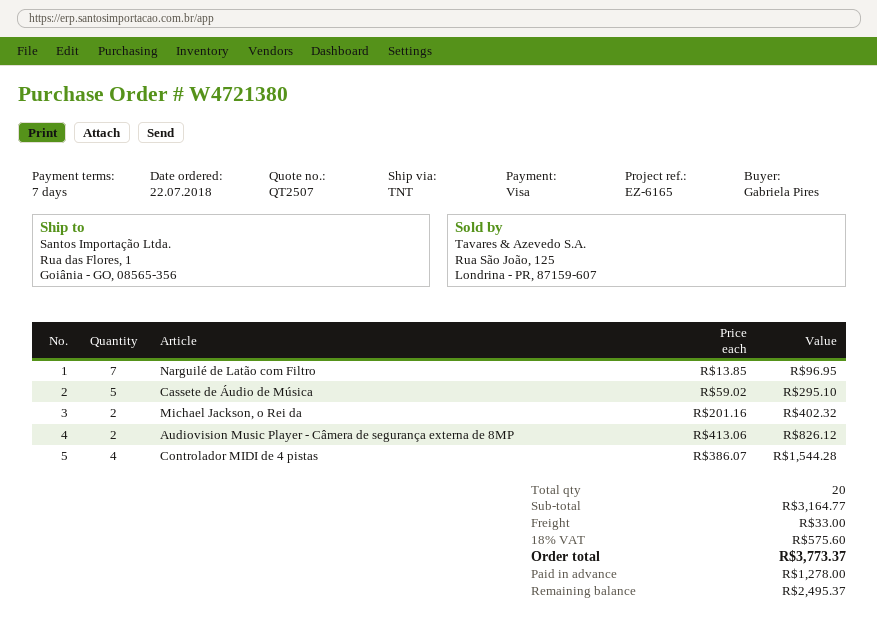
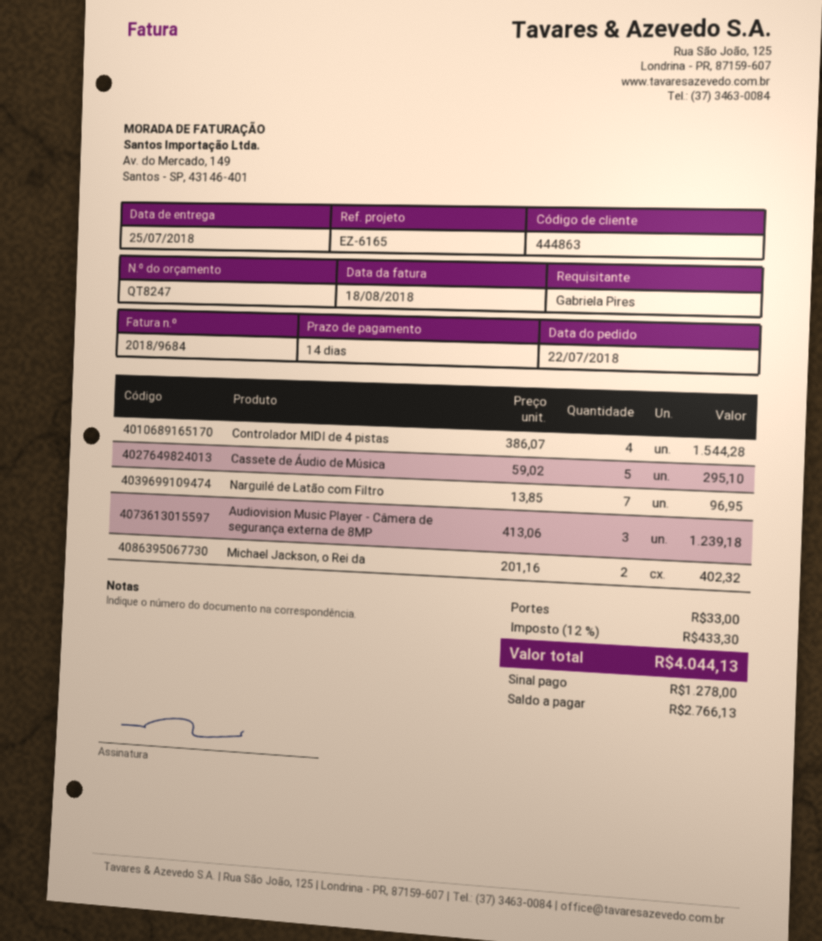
quote number: QT2507 -> QT8247
payment terms: 7 days -> 14 days
Audiovision Music Player - Câmera de segurança externa de 8MP: 2 x 413.06 = 826.12 -> 3 x 413.06 = 1239.18
tax: 18% = 575.60 -> 12% = 433.30
total: 3773.37 -> 4044.13
balance: 2495.37 -> 2766.13

